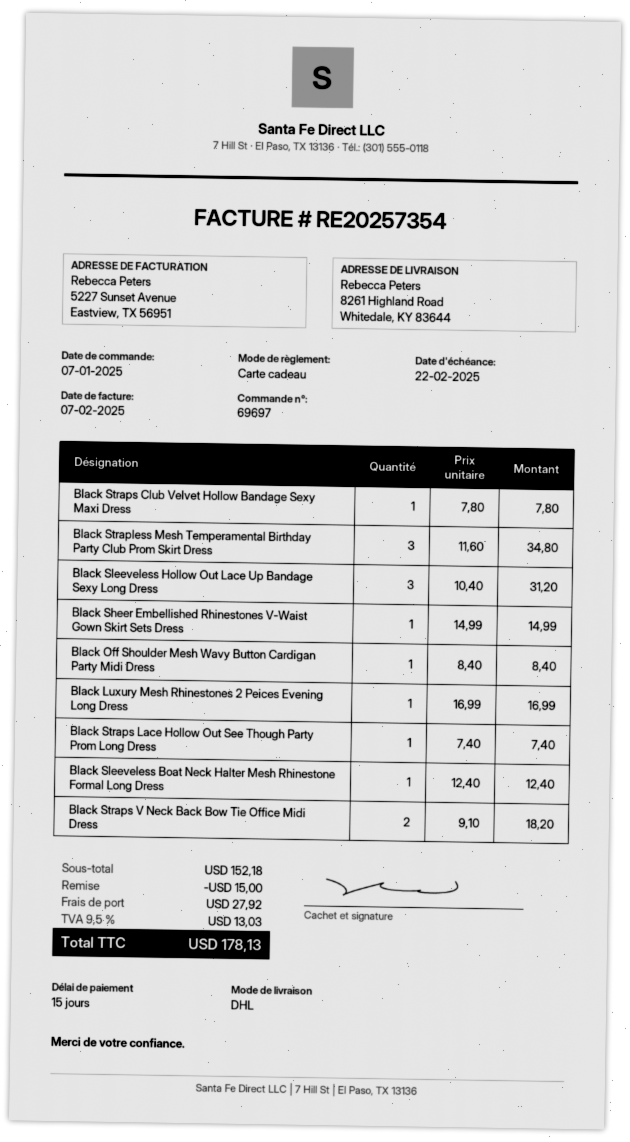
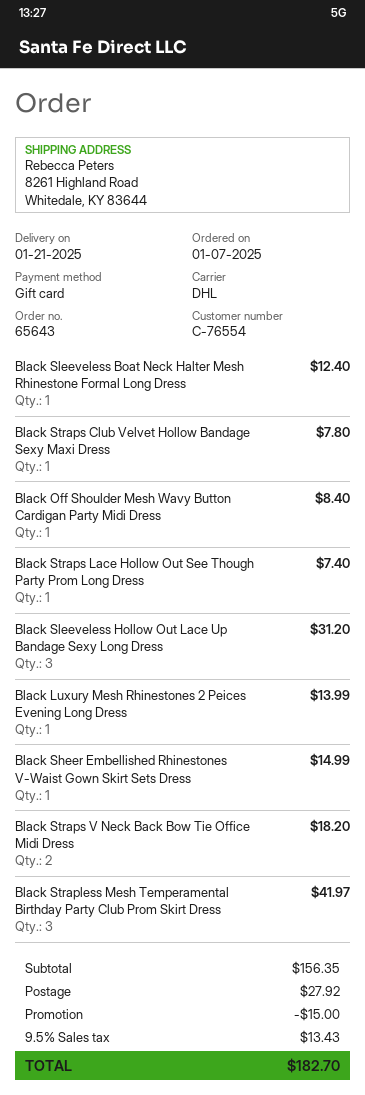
order number: 69697 -> 65643
Black Strapless Mesh Temperamental Birthday Party Club Prom Skirt Dress: 3 for 34.80 -> 3 for 41.97
Black Luxury Mesh Rhinestones 2 Peices Evening Long Dress: 1 for 16.99 -> 1 for 13.99
subtotal: 152.18 -> 156.35
tax: 9.5% = 13.03 -> 9.5% = 13.43
total: 178.13 -> 182.70

